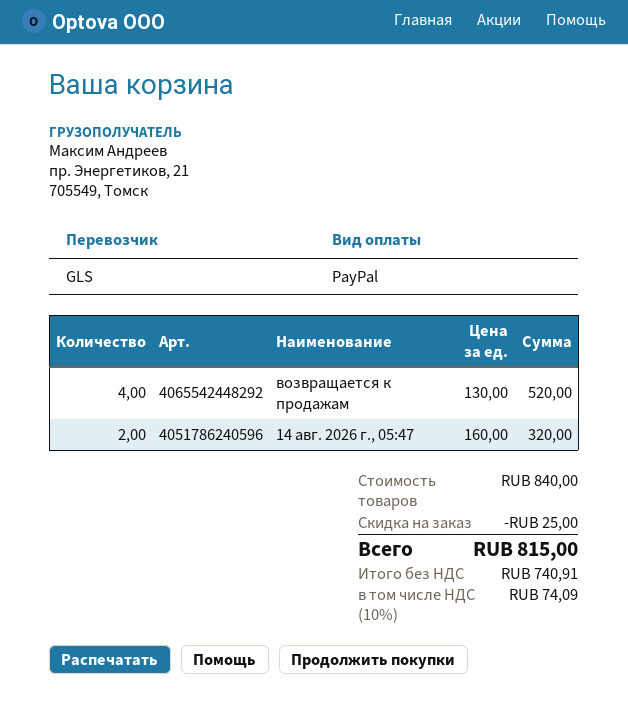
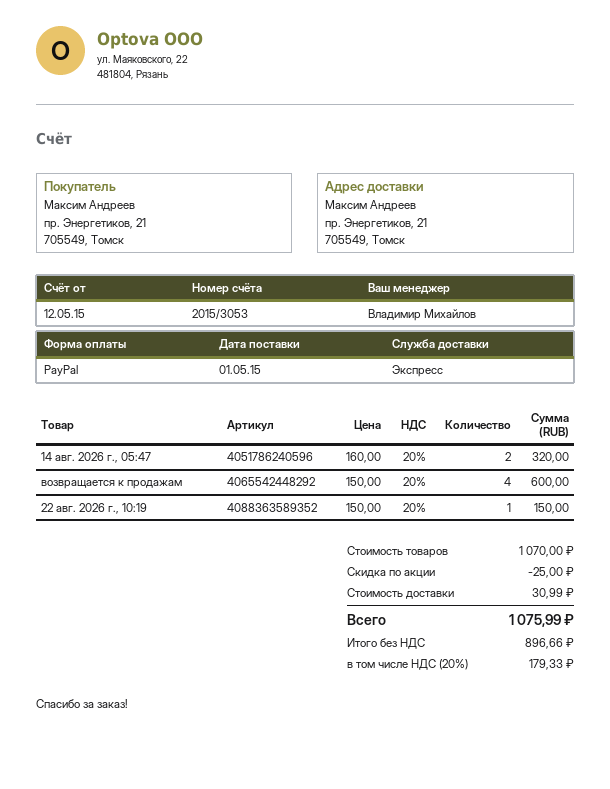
shipping method: GLS -> express
возвращается к продажам: 4 x 130.00 = 520.00 -> 4 x 150.00 = 600.00
22 авг. 2026 г., 10:19: none -> 1 x 150.00 = 150.00
subtotal: 840.00 -> 1070.00
shipping: none -> 30.99
net: 740.91 -> 896.66
tax: 10% = 74.09 -> 20% = 179.33
total: 815.00 -> 1075.99

